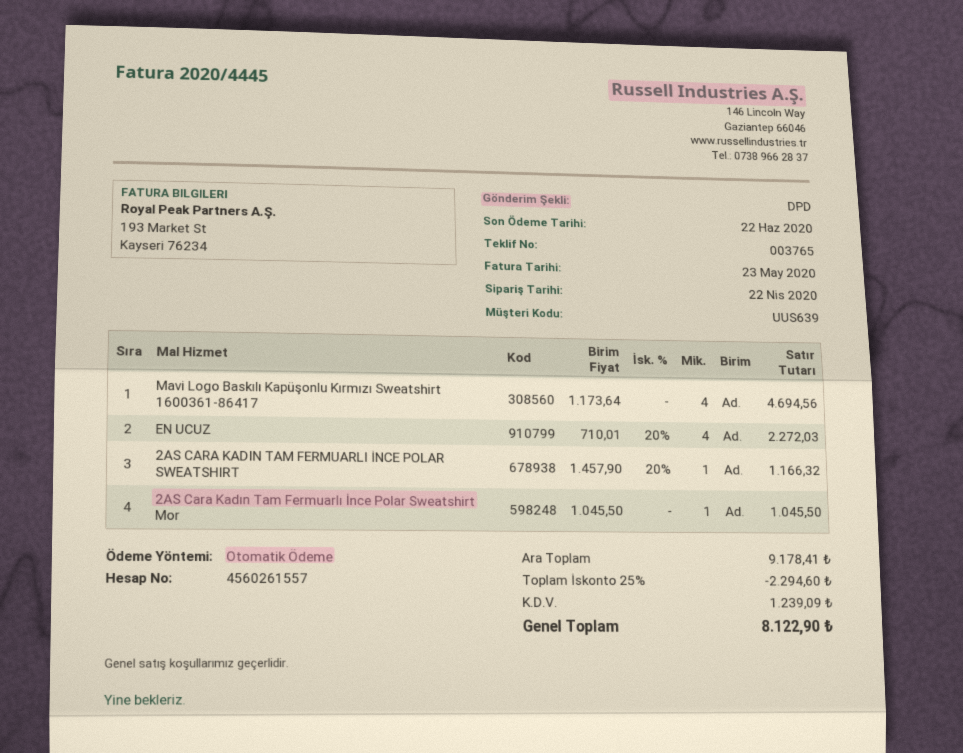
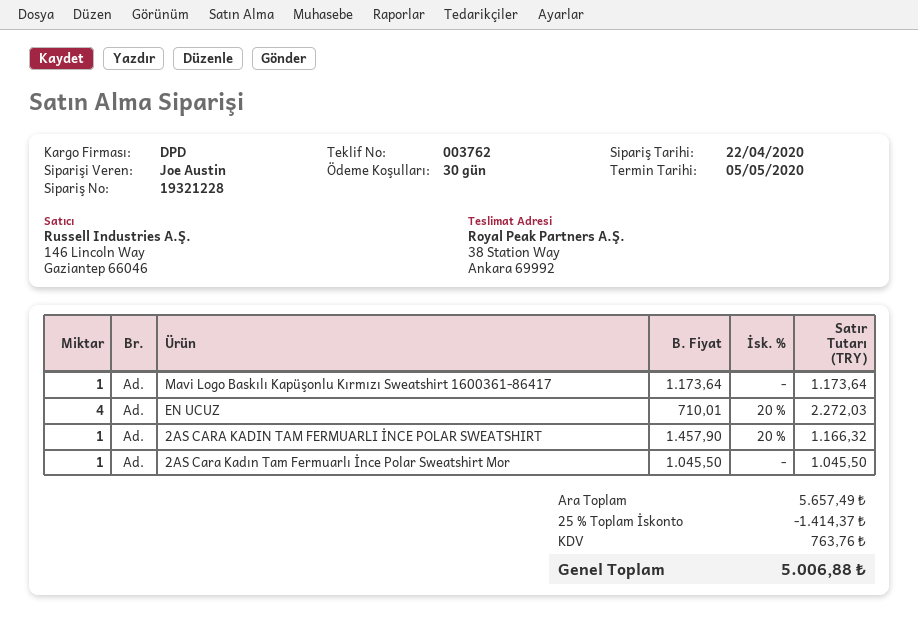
quote number: 003765 -> 003762
Mavi Logo Baskılı Kapüşonlu Kırmızı Sweatshirt 1600361-86417: 4 x 1173.64 = 4694.56 -> 1 x 1173.64 = 1173.64
subtotal: 9178.41 -> 5657.49
discount: 25% = 2294.60 -> 25% = 1414.37
tax: 1239.09 -> 763.76
total: 8122.90 -> 5006.88

